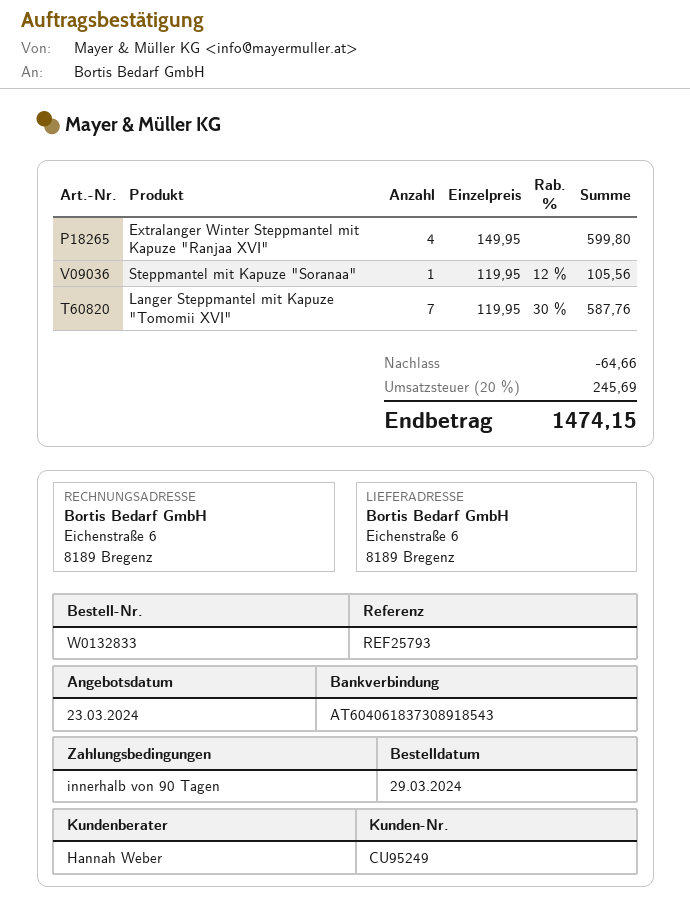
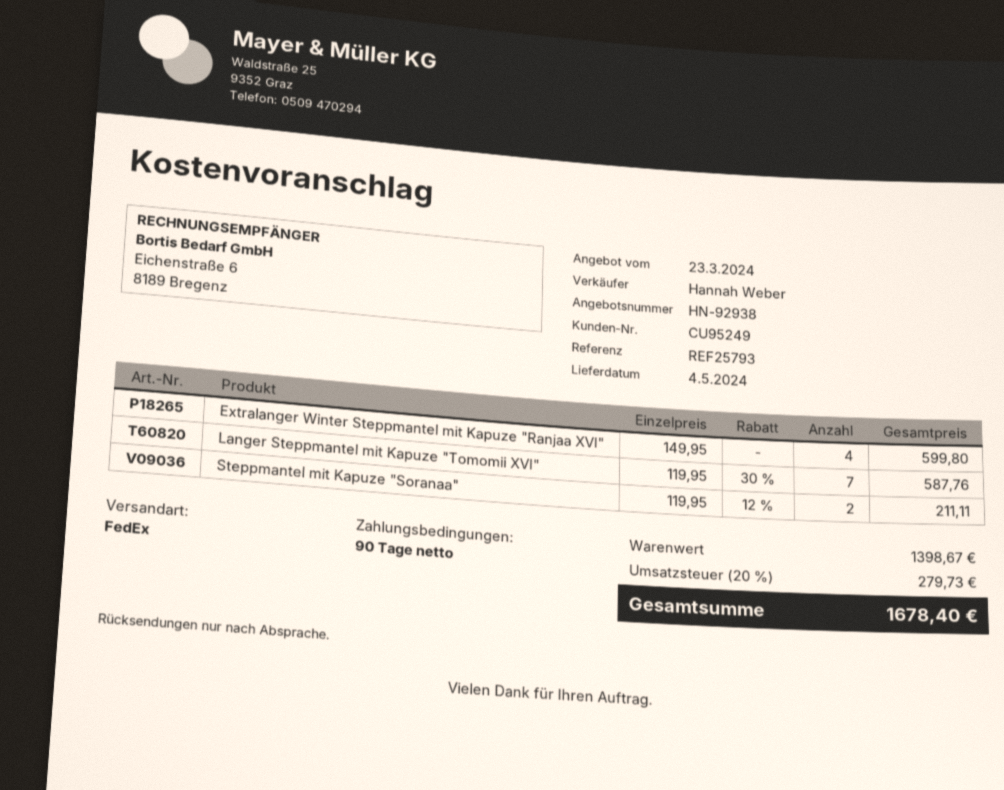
Steppmantel mit Kapuze "Soranaa": 1 x 119.95 - 12% = 105.56 -> 2 x 119.95 - 12% = 211.11
discount: 64.66 -> none
tax: 20% = 245.69 -> 20% = 279.73
total: 1474.15 -> 1678.40

